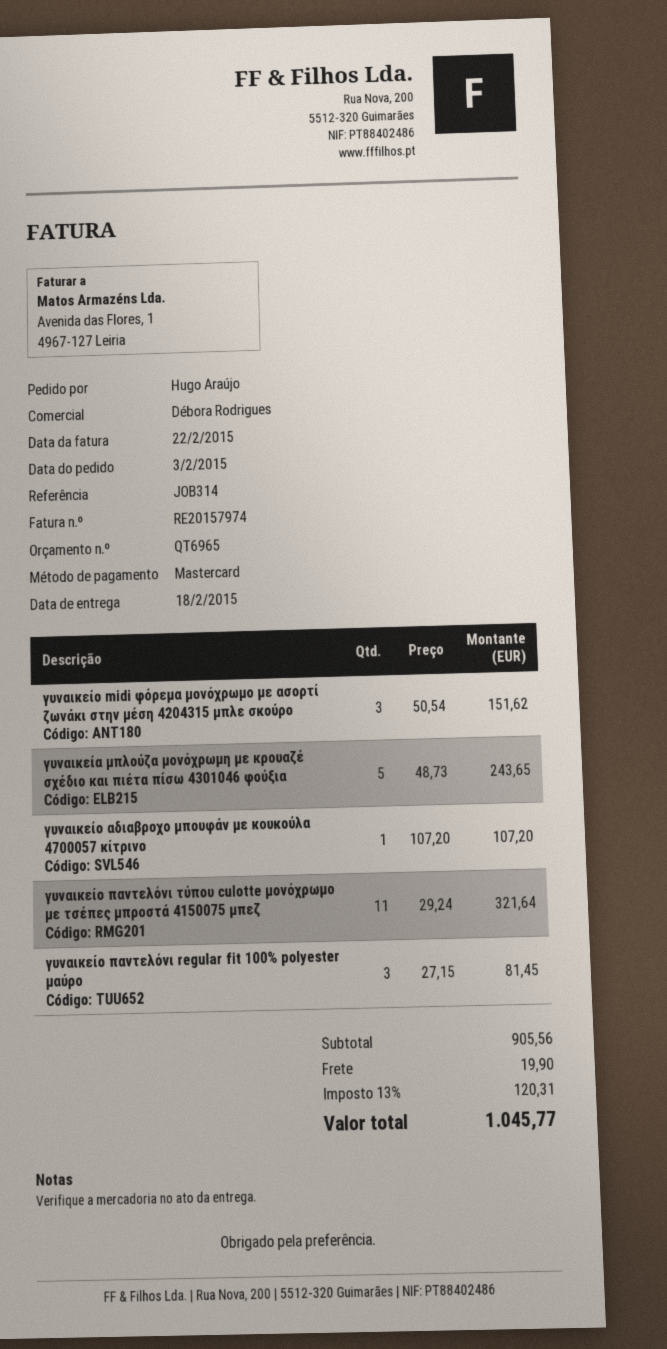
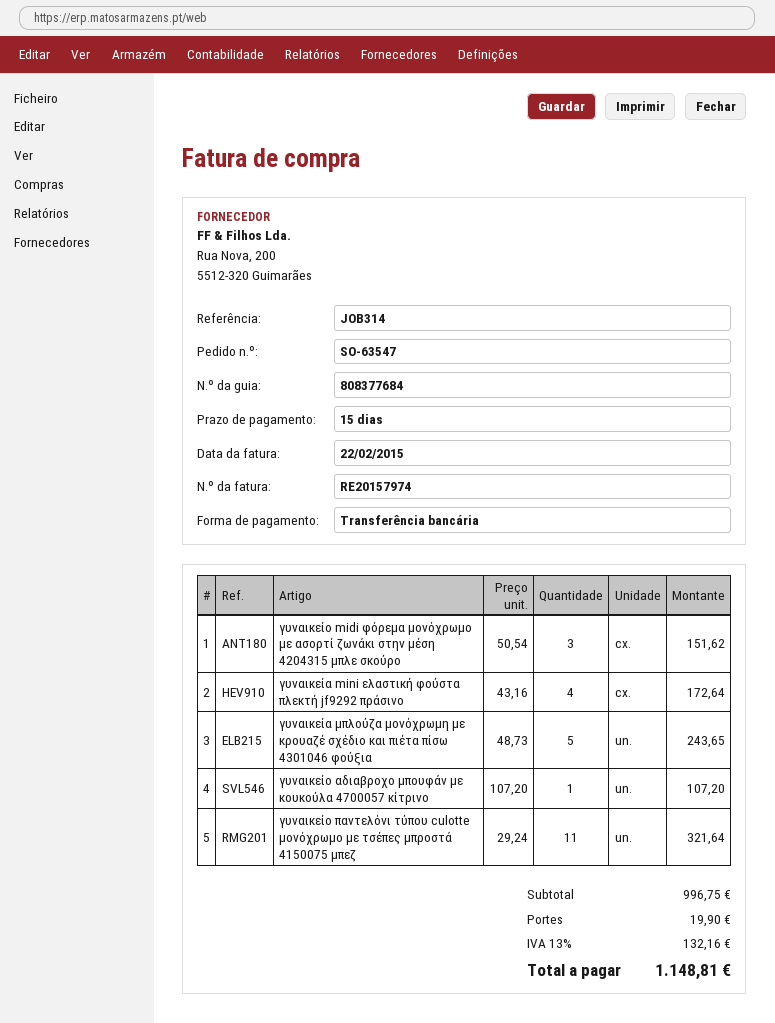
payment method: Mastercard -> bank transfer
γυναικείο παντελόνι regular fit 100% polyester μαύρο: 3 x 27.15 = 81.45 -> none
γυναικεία mini ελαστική φούστα πλεκτή jf9292 πράσινο: none -> 4 x 43.16 = 172.64
subtotal: 905.56 -> 996.75
tax: 13% = 120.31 -> 13% = 132.16
total: 1045.77 -> 1148.81

